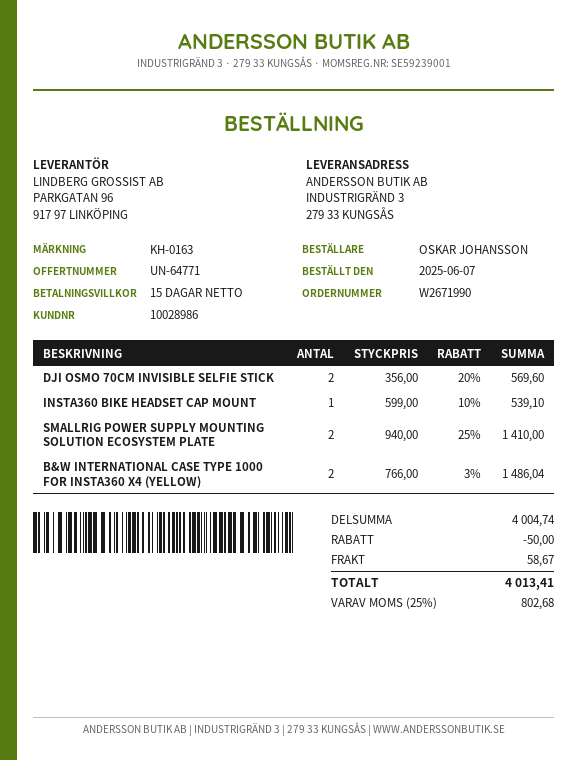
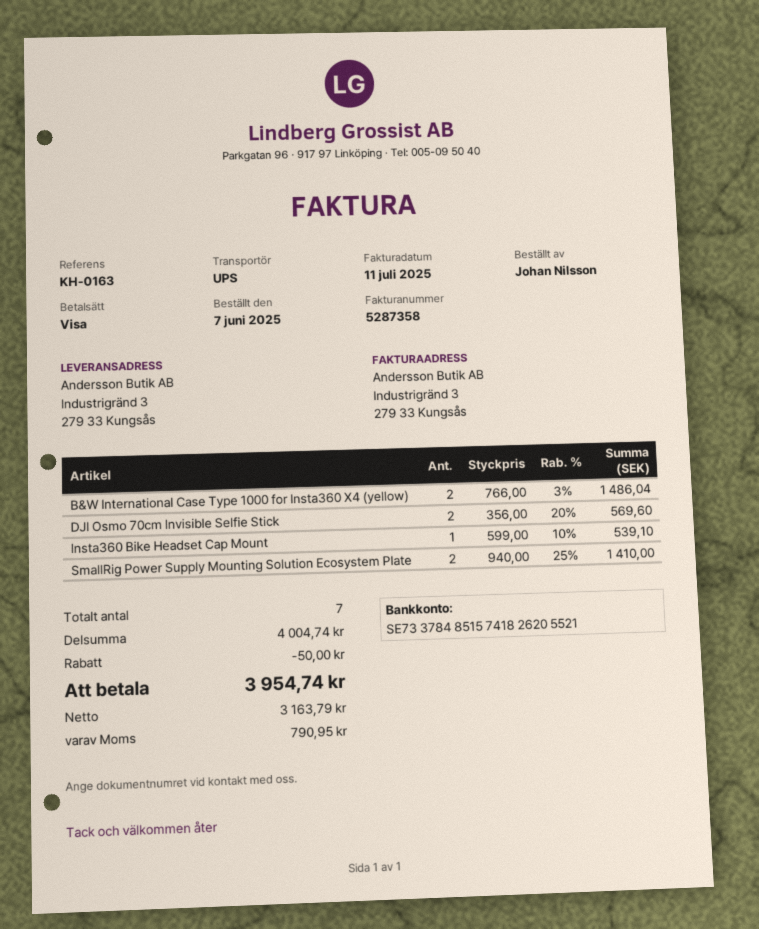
ordered by: OSKAR JOHANSSON -> Johan Nilsson
shipping: 58.67 -> none
tax: 802.68 -> 790.95
total: 4013.41 -> 3954.74

